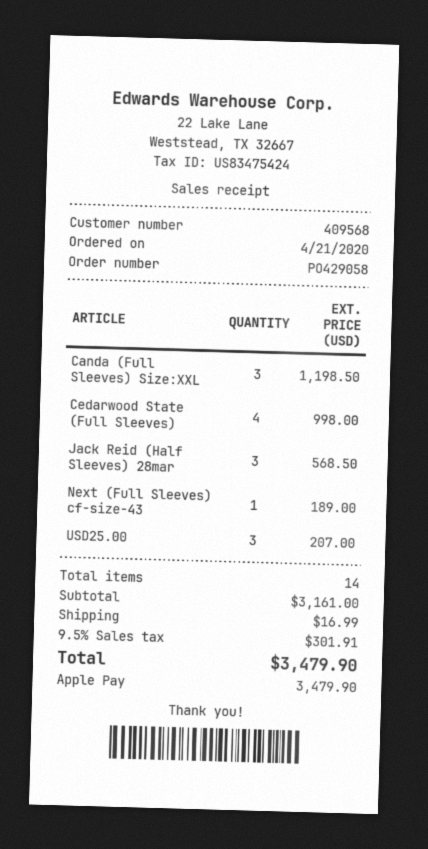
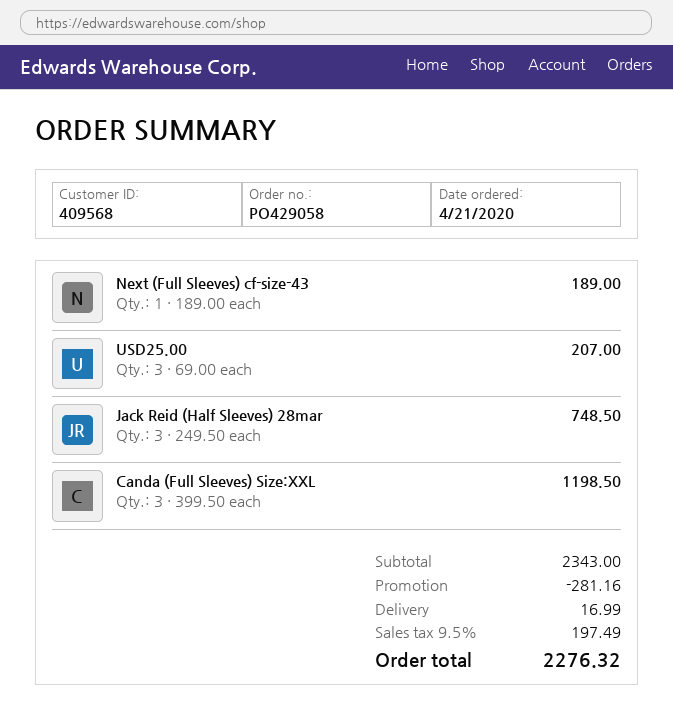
Cedarwood State (Full Sleeves): 4 for 998.00 -> none
Jack Reid (Half Sleeves) 28mar: 3 for 568.50 -> 3 for 748.50
subtotal: 3161.00 -> 2343.00
discount: none -> 281.16
tax: 9.5% = 301.91 -> 9.5% = 197.49
total: 3479.90 -> 2276.32

